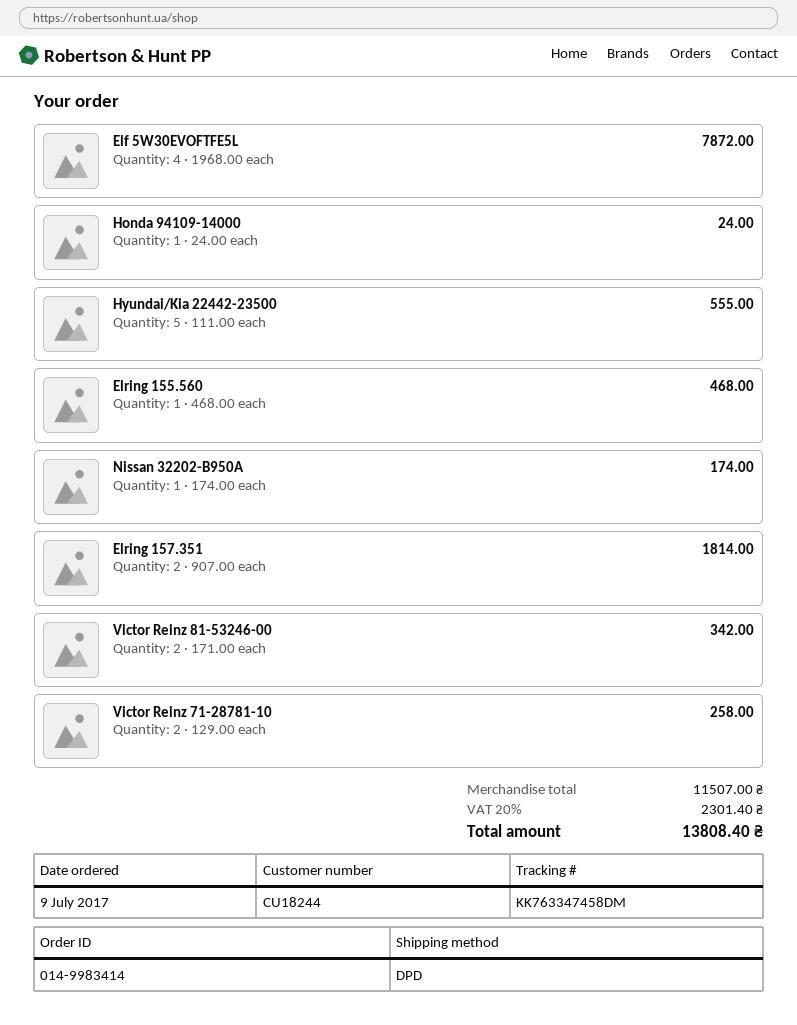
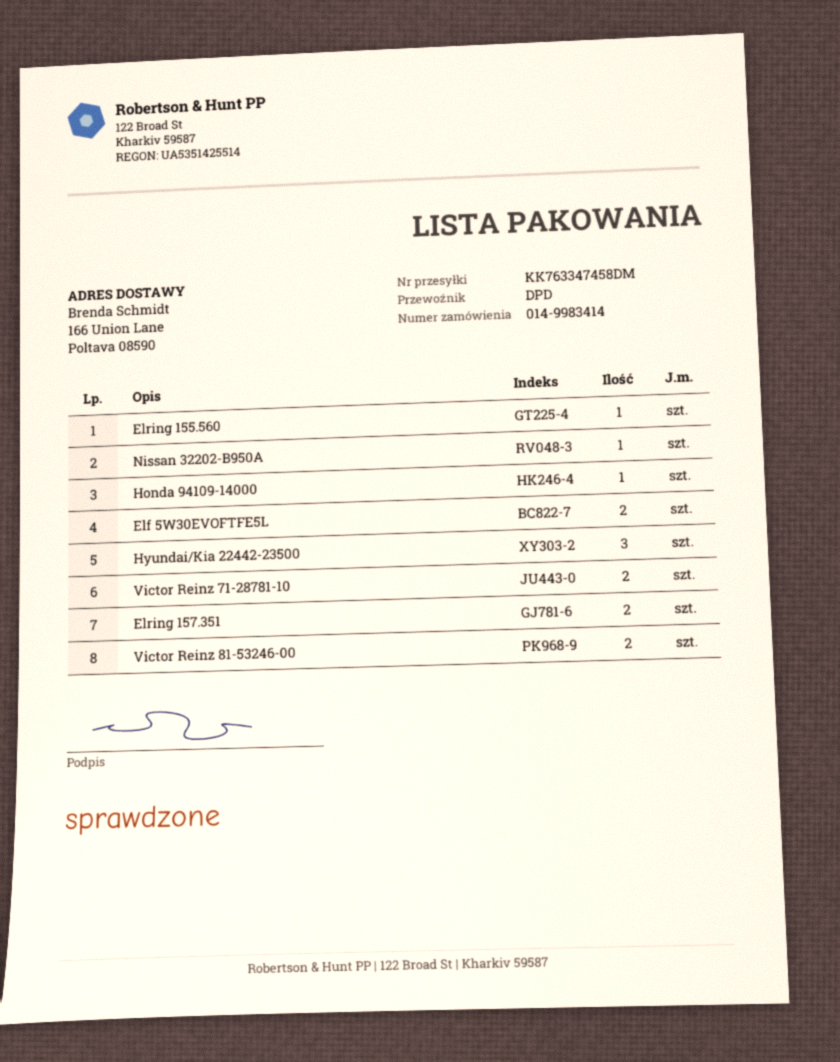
Elf 5W30EVOFTFE5L: 4 -> 2
Hyundai/Kia 22442-23500: 5 -> 3

